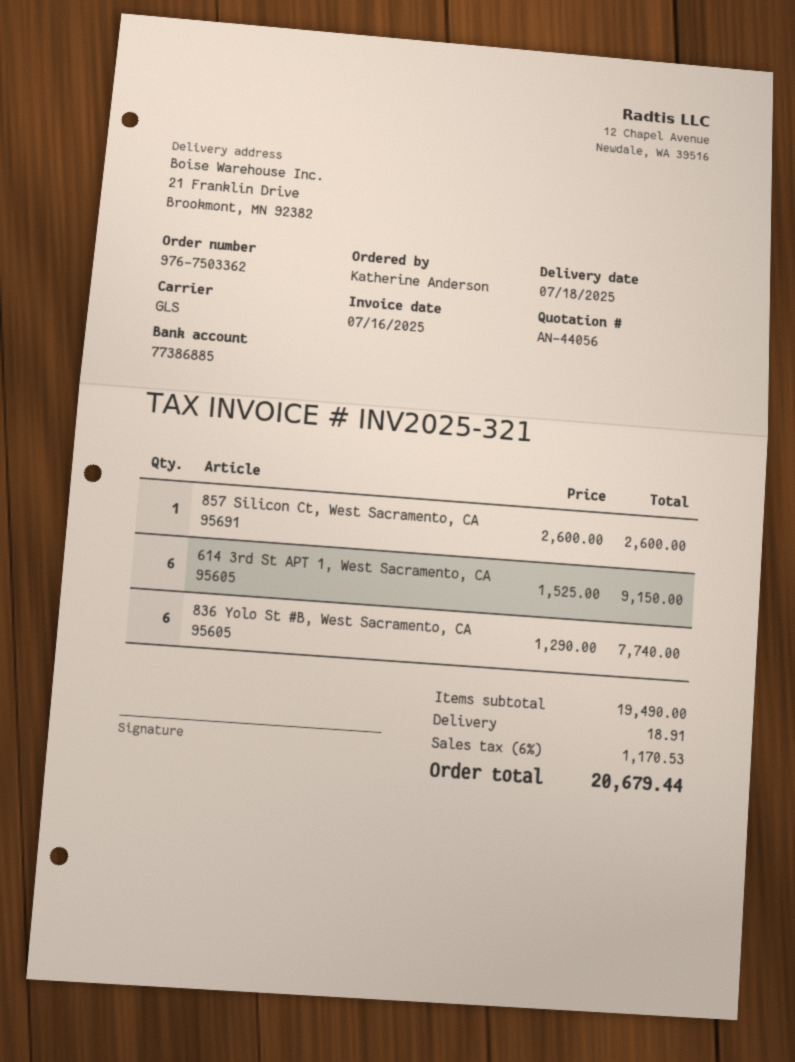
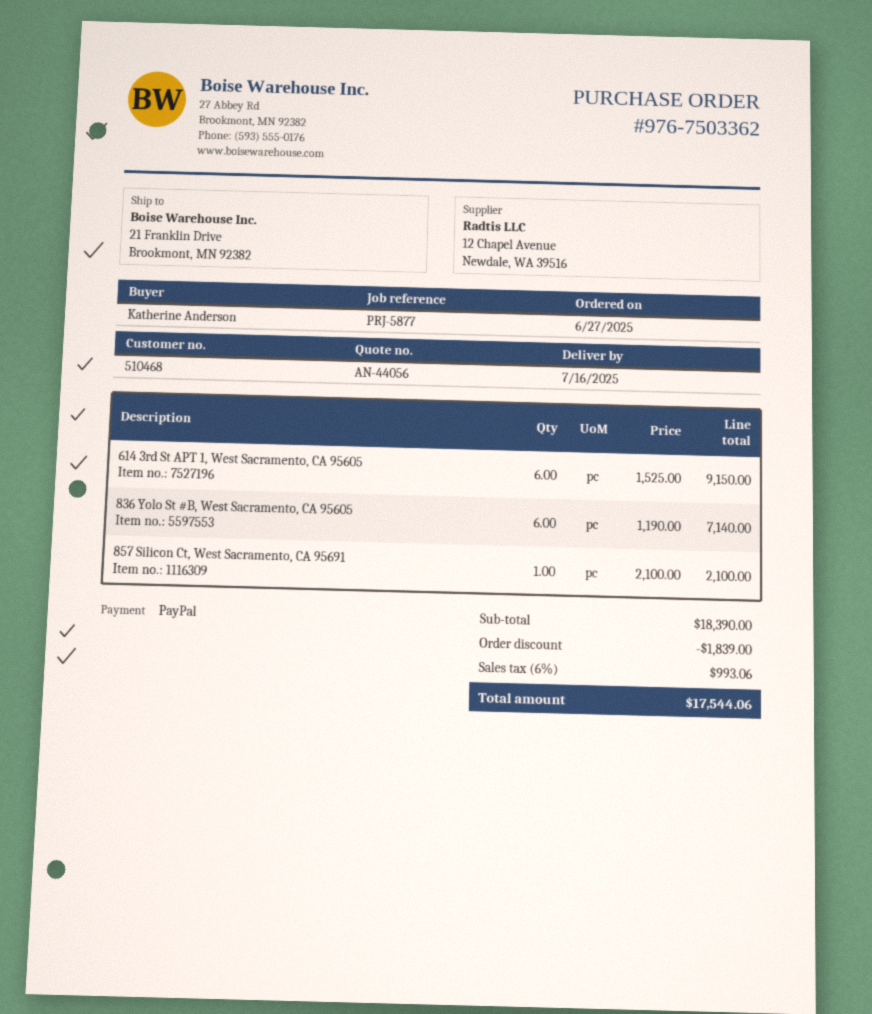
delivery date: 2025-07-18 -> 2025-07-16
857 Silicon Ct, West Sacramento, CA 95691: 1 x 2600.00 = 2600.00 -> 1 x 2100.00 = 2100.00
836 Yolo St #B, West Sacramento, CA 95605: 6 x 1290.00 = 7740.00 -> 6 x 1190.00 = 7140.00
subtotal: 19490.00 -> 18390.00
discount: none -> 1839.00
shipping: 18.91 -> none
tax: 6% = 1170.53 -> 6% = 993.06
total: 20679.44 -> 17544.06

